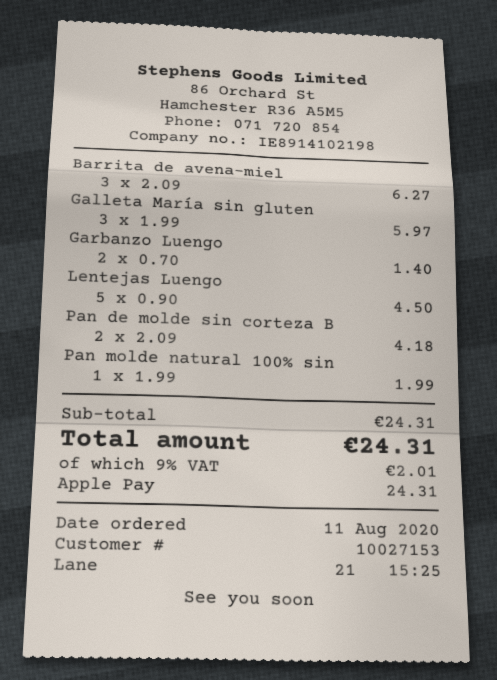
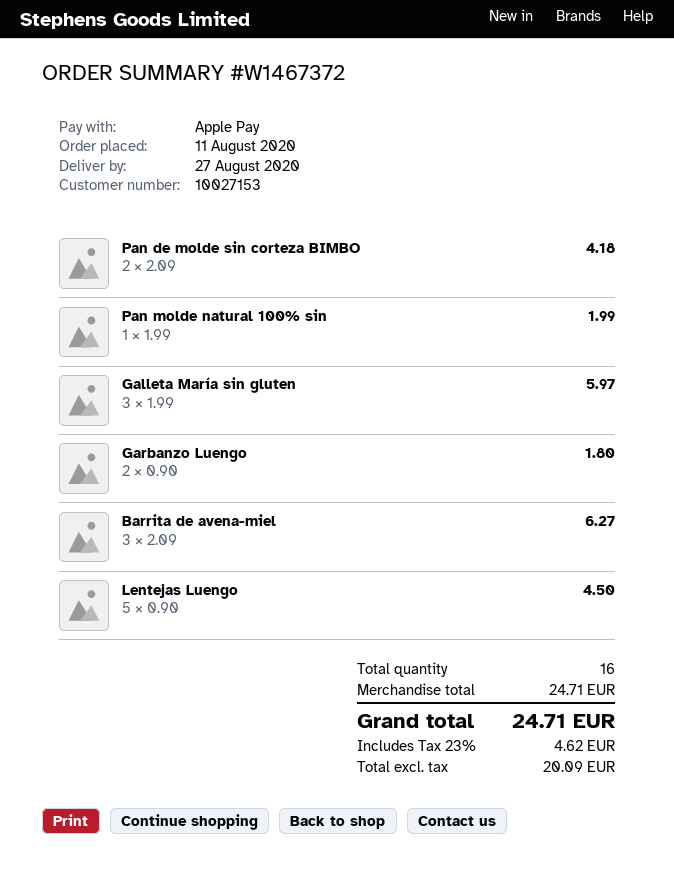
Garbanzo Luengo: 2 x 0.70 = 1.40 -> 2 x 0.90 = 1.80
subtotal: 24.31 -> 24.71
tax: 9% = 2.01 -> 23% = 4.62
total: 24.31 -> 24.71

